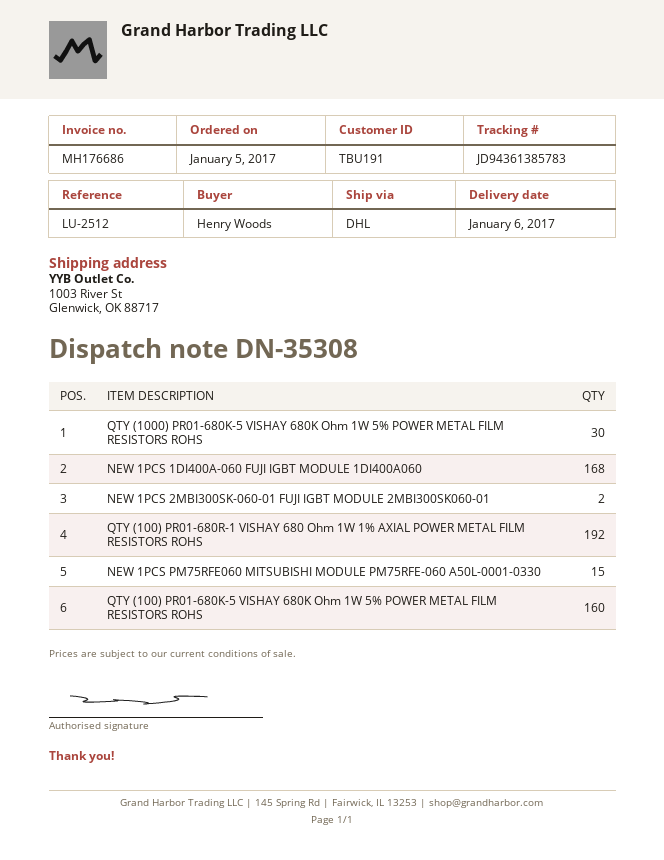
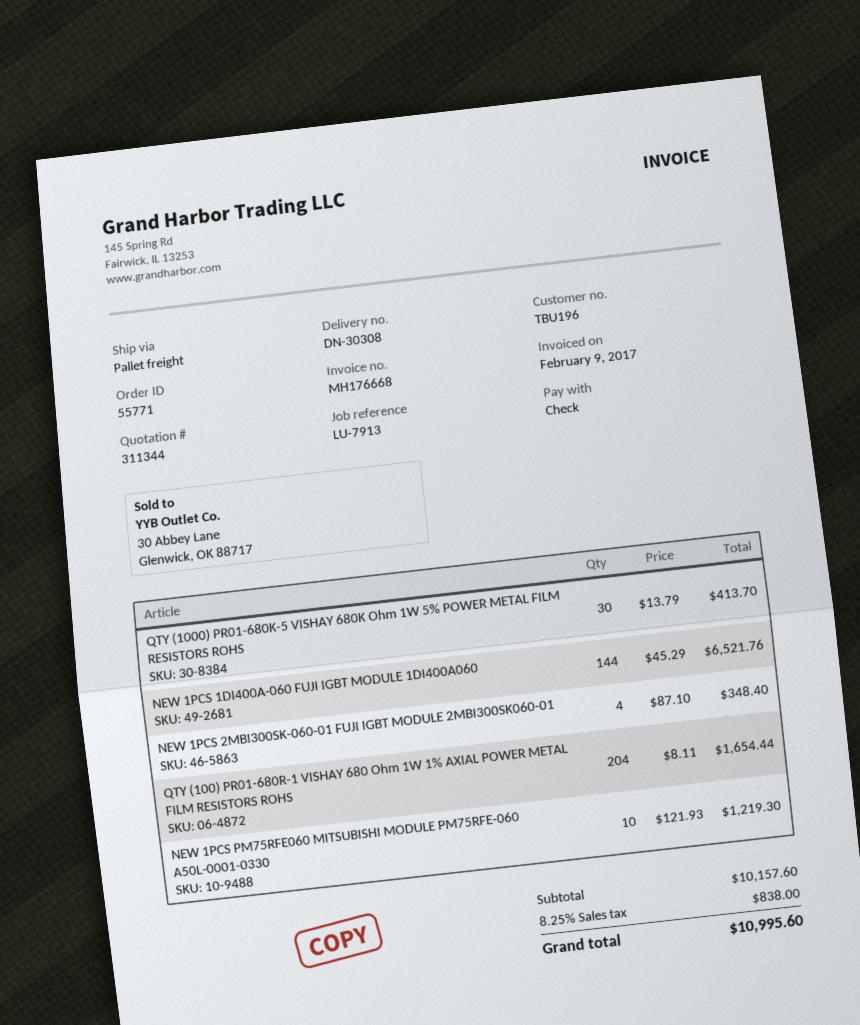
delivery note number: DN-35308 -> DN-30308
invoice number: MH176686 -> MH176668
customer number: TBU191 -> TBU196
reference: LU-2512 -> LU-7913
shipping method: DHL -> pallet freight
NEW 1PCS 1DI400A-060 FUJI IGBT MODULE 1DI400A060: 168 -> 144
NEW 1PCS 2MBI300SK-060-01 FUJI IGBT MODULE 2MBI300SK060-01: 2 -> 4
QTY (100) PR01-680R-1 VISHAY 680 Ohm 1W 1% AXIAL POWER METAL FILM RESISTORS ROHS: 192 -> 204
NEW 1PCS PM75RFE060 MITSUBISHI MODULE PM75RFE-060 A50L-0001-0330: 15 -> 10
QTY (100) PR01-680K-5 VISHAY 680K Ohm 1W 5% POWER METAL FILM RESISTORS ROHS: 160 -> none

